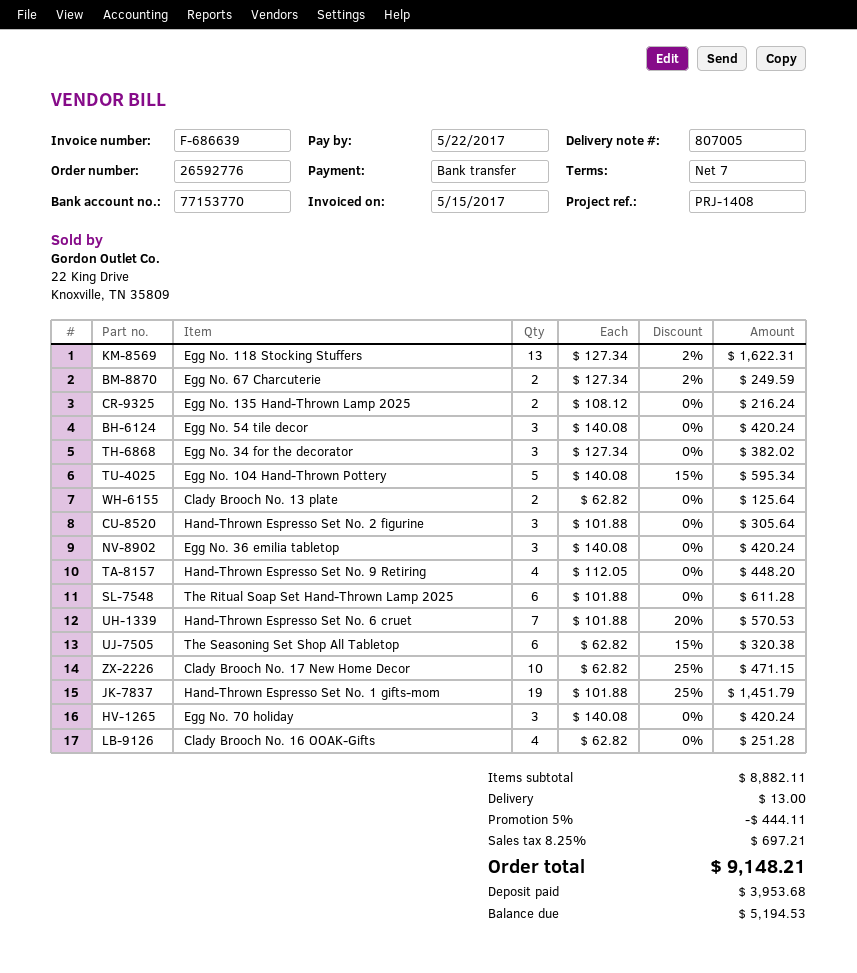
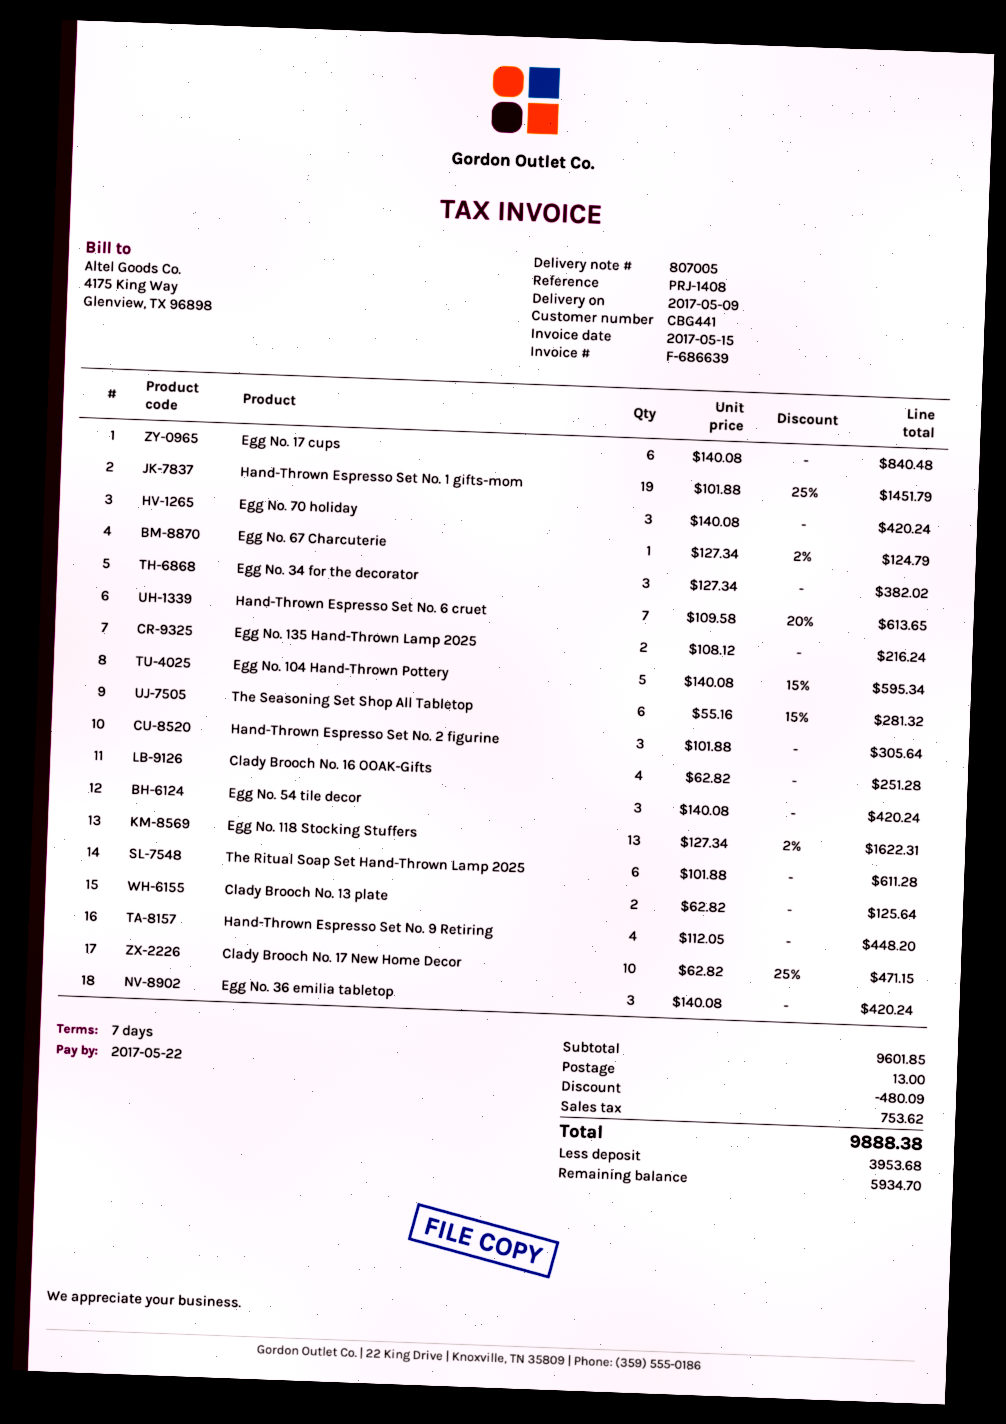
Egg No. 67 Charcuterie: 2 x 127.34 - 2% = 249.59 -> 1 x 127.34 - 2% = 124.79
Hand-Thrown Espresso Set No. 6 cruet: 7 x 101.88 - 20% = 570.53 -> 7 x 109.58 - 20% = 613.65
The Seasoning Set Shop All Tabletop: 6 x 62.82 - 15% = 320.38 -> 6 x 55.16 - 15% = 281.32
Egg No. 17 cups: none -> 6 x 140.08 = 840.48
subtotal: 8882.11 -> 9601.85
discount: 444.11 -> 480.09
tax: 697.21 -> 753.62
total: 9148.21 -> 9888.38
balance: 5194.53 -> 5934.70

